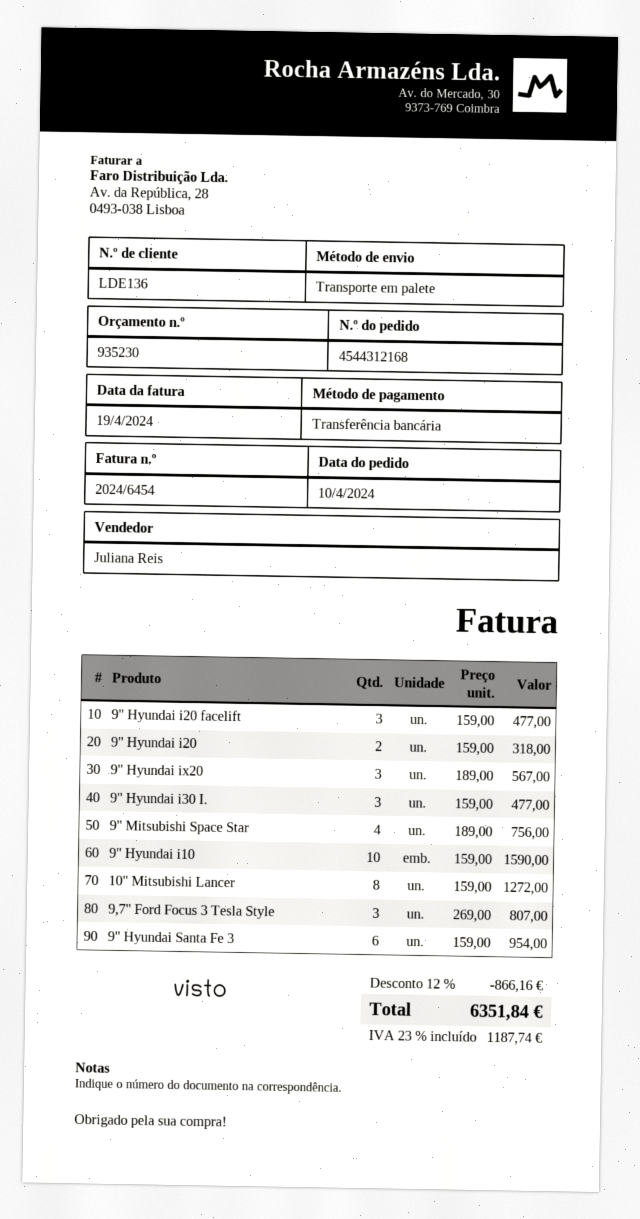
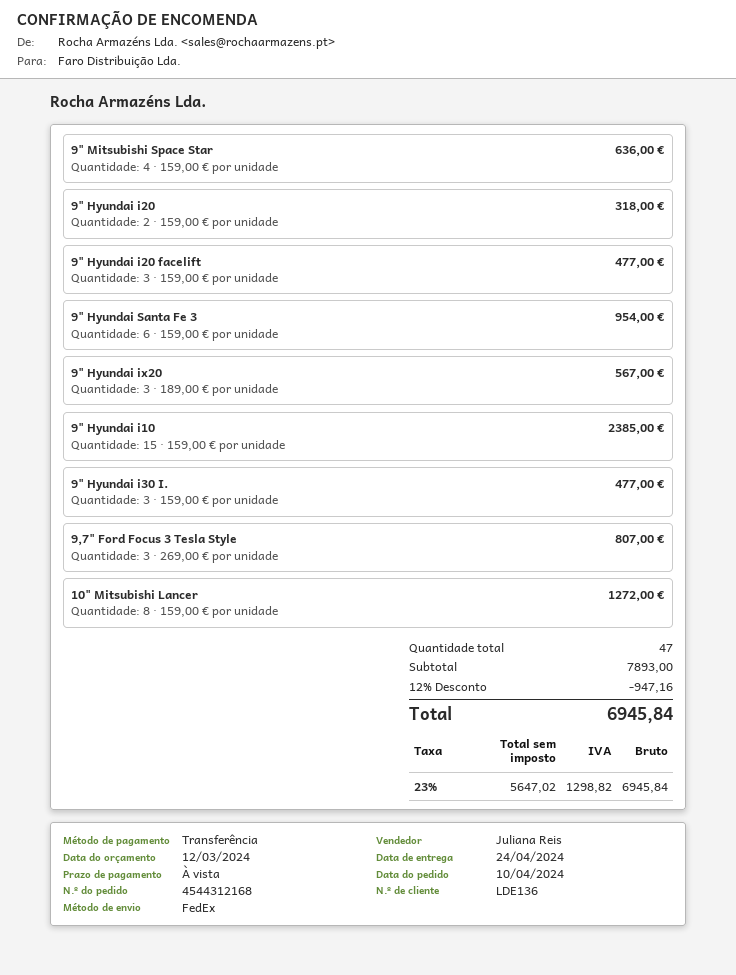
shipping method: pallet freight -> FedEx
9" Mitsubishi Space Star: 4 x 189.00 = 756.00 -> 4 x 159.00 = 636.00
9" Hyundai i10: 10 x 159.00 = 1590.00 -> 15 x 159.00 = 2385.00
discount: 12% = 866.16 -> 12% = 947.16
tax: 23% = 1187.74 -> 23% = 1298.82
total: 6351.84 -> 6945.84

